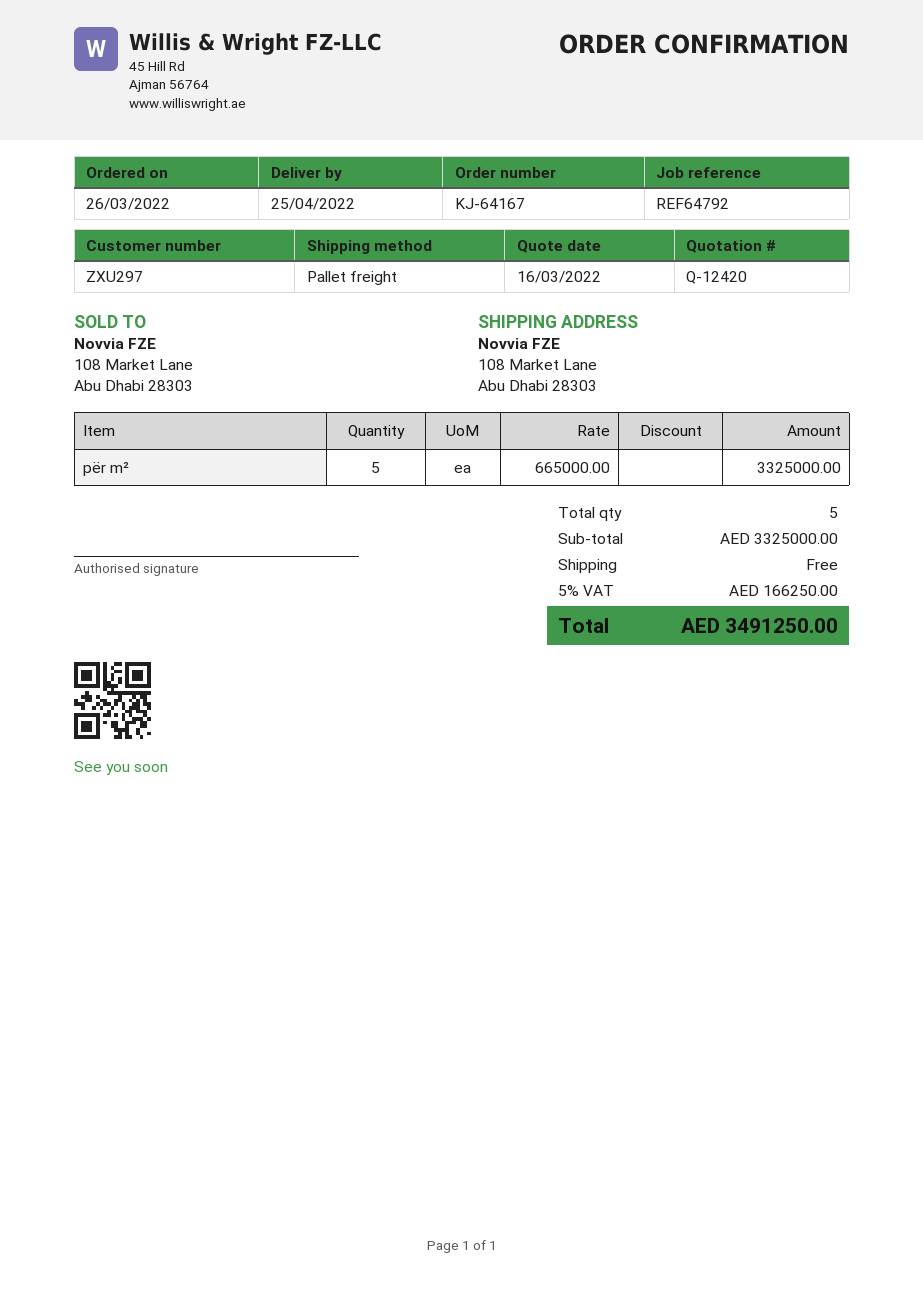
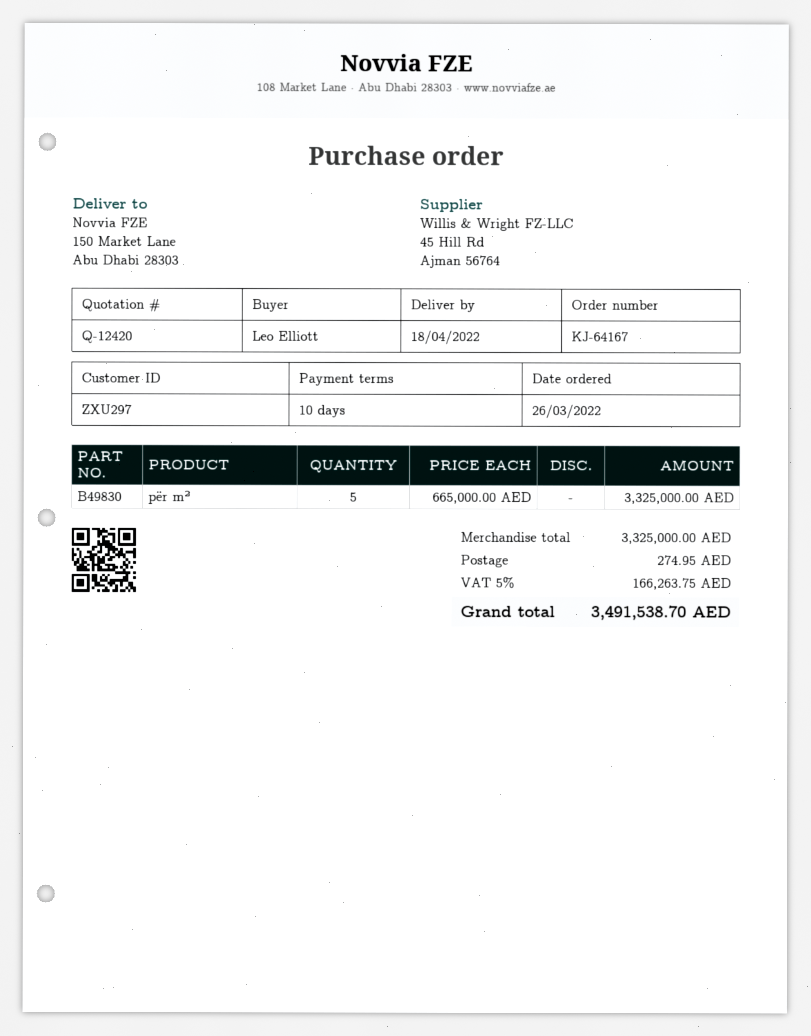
delivery date: 2022-04-25 -> 2022-04-18
ship to: 108 Market Lane, Abu Dhabi 28303 -> 150 Market Lane, Abu Dhabi 28303
shipping: 0.00 -> 274.95
tax: 5% = 166250.00 -> 5% = 166263.75
total: 3491250.00 -> 3491538.70

